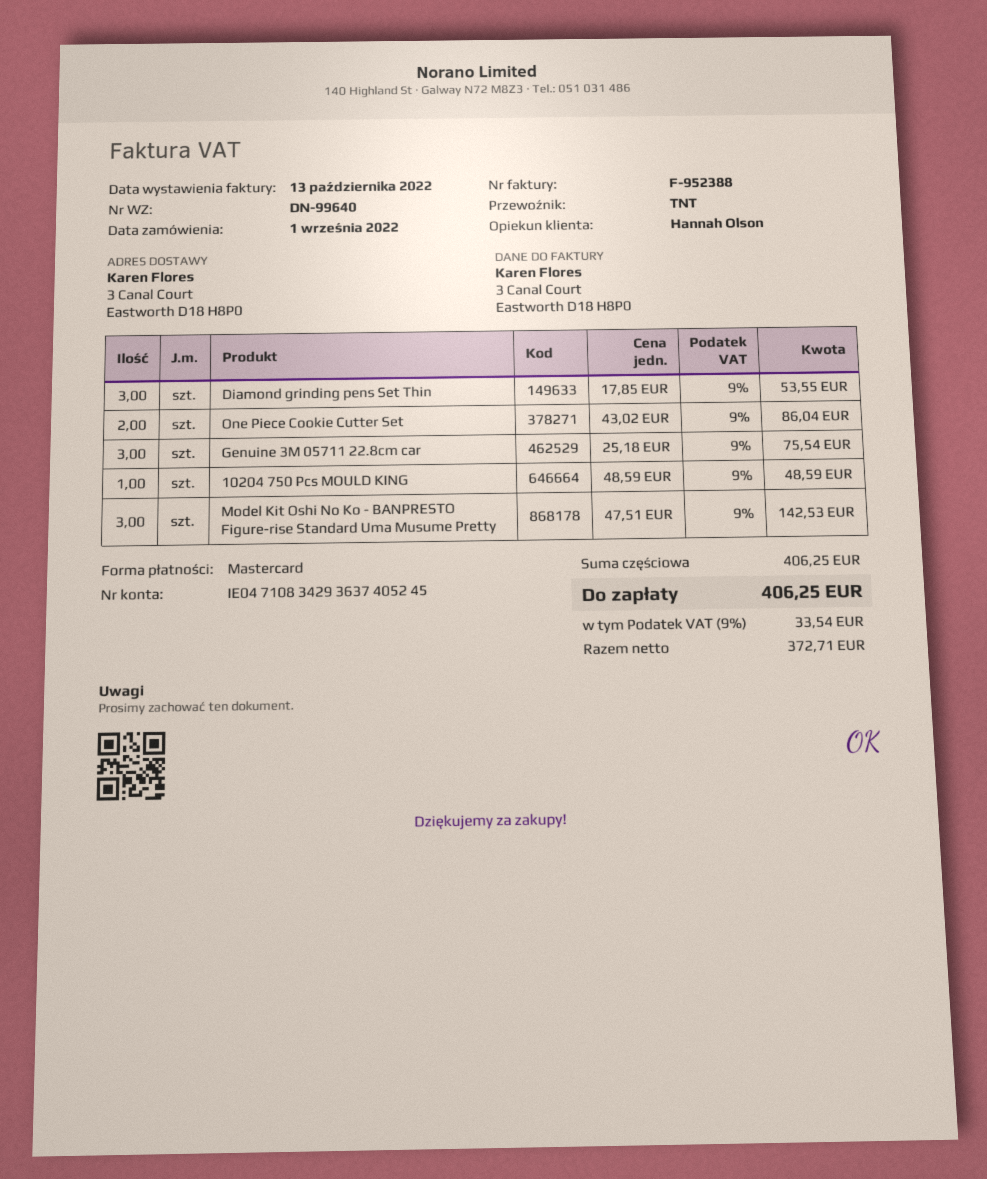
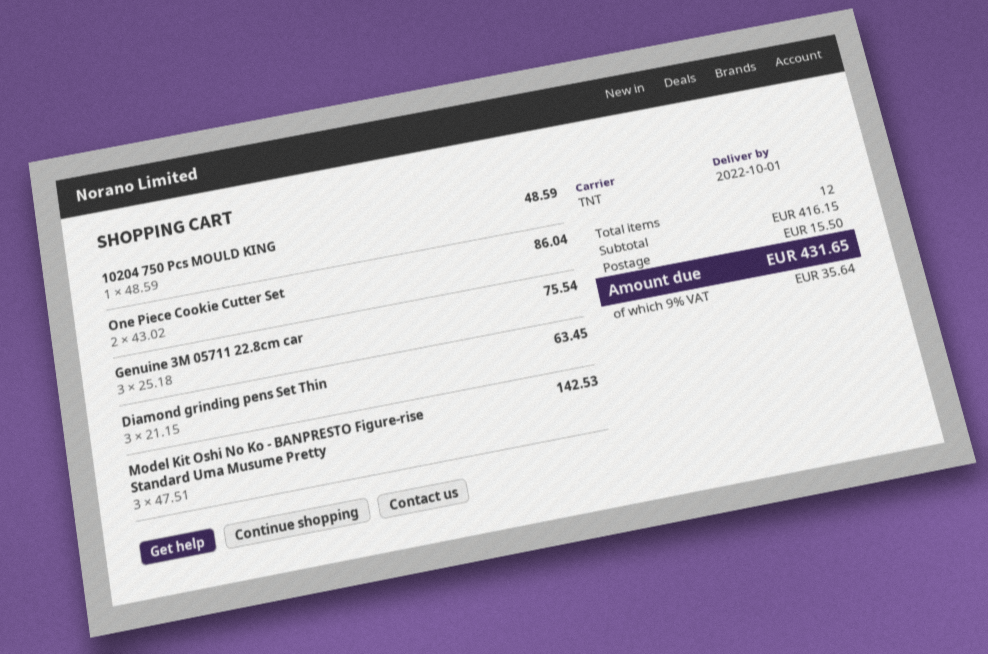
Diamond grinding pens Set Thin: 3 x 17.85 = 53.55 -> 3 x 21.15 = 63.45
subtotal: 406.25 -> 416.15
shipping: none -> 15.50
tax: 9% = 33.54 -> 9% = 35.64
total: 406.25 -> 431.65

